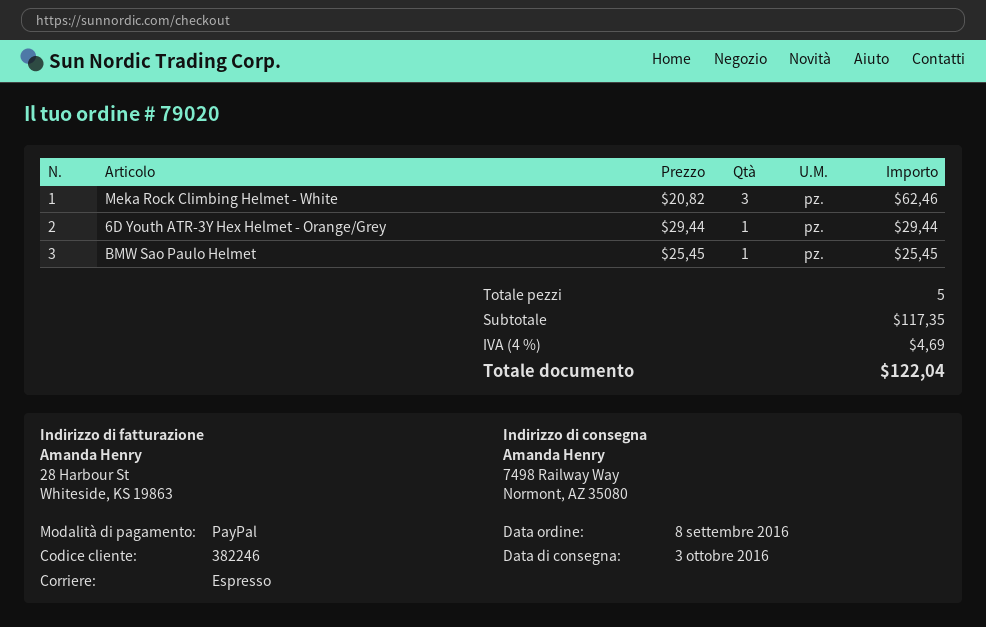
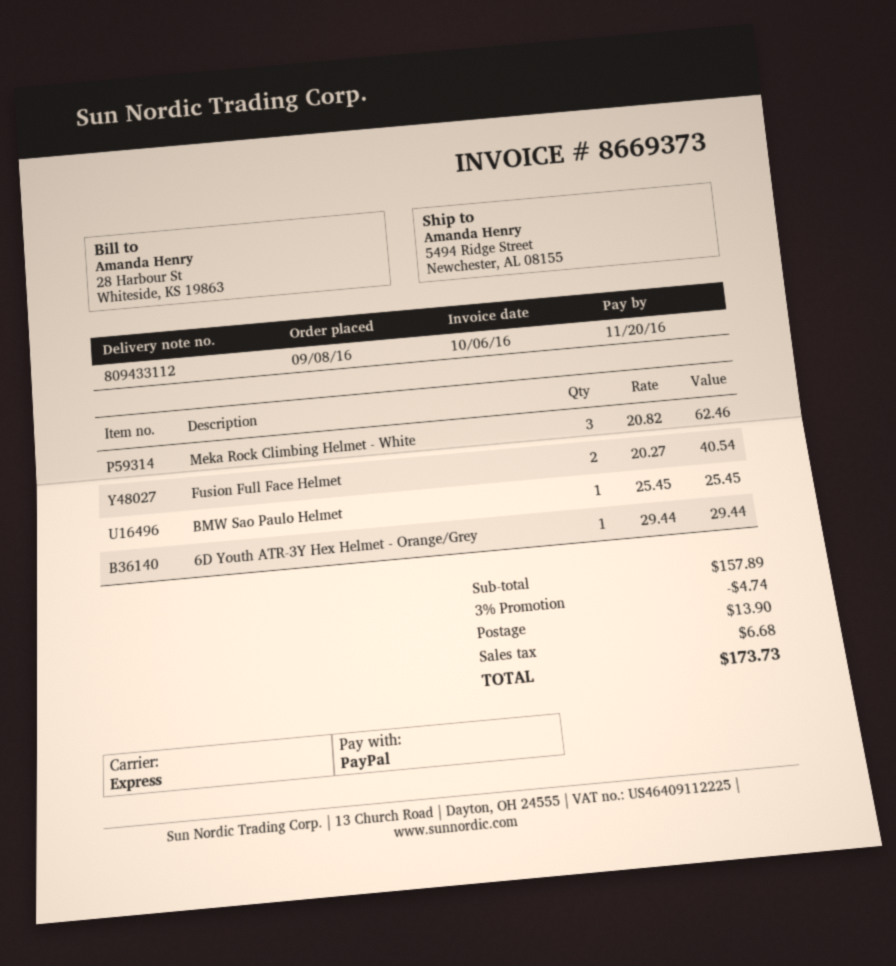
ship to: 7498 Railway Way, Normont, AZ 35080 -> 5494 Ridge Street, Newchester, AL 08155
Fusion Full Face Helmet: none -> 2 x 20.27 = 40.54
subtotal: 117.35 -> 157.89
discount: none -> 3% = 4.74
shipping: none -> 13.90
tax: 4.69 -> 6.68
total: 122.04 -> 173.73

